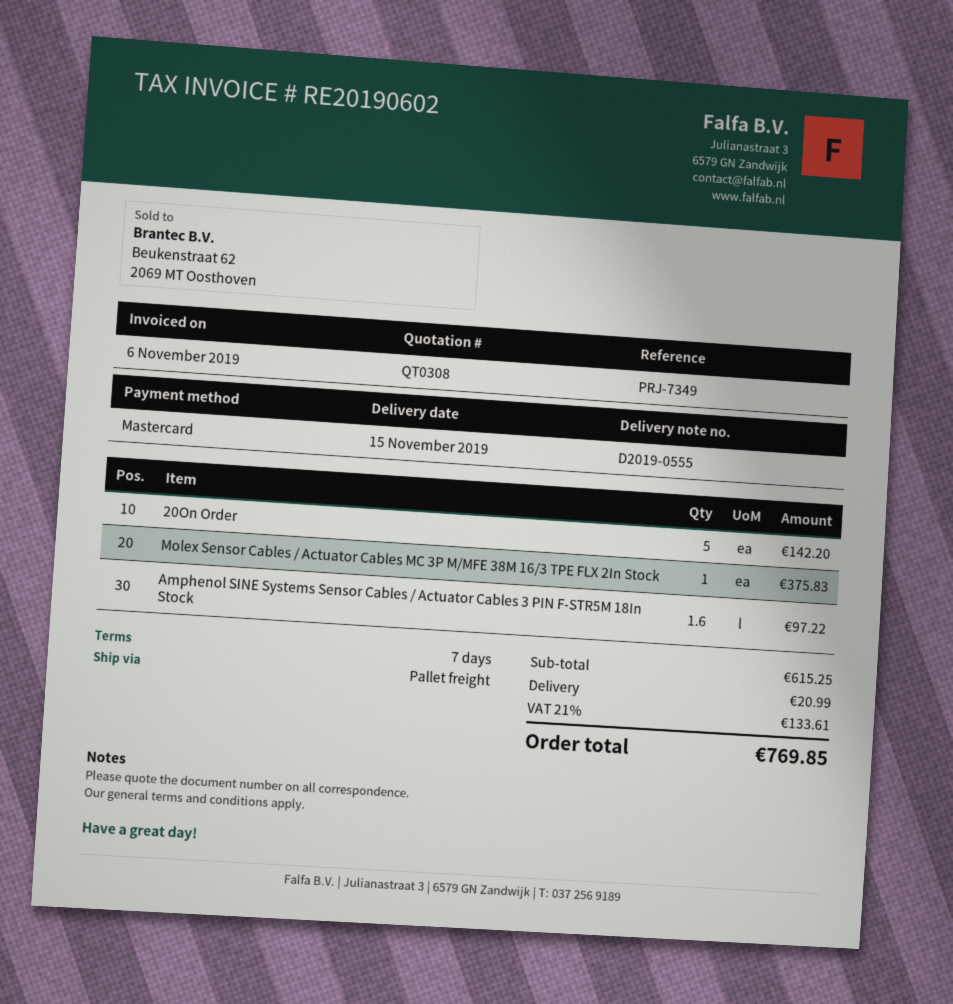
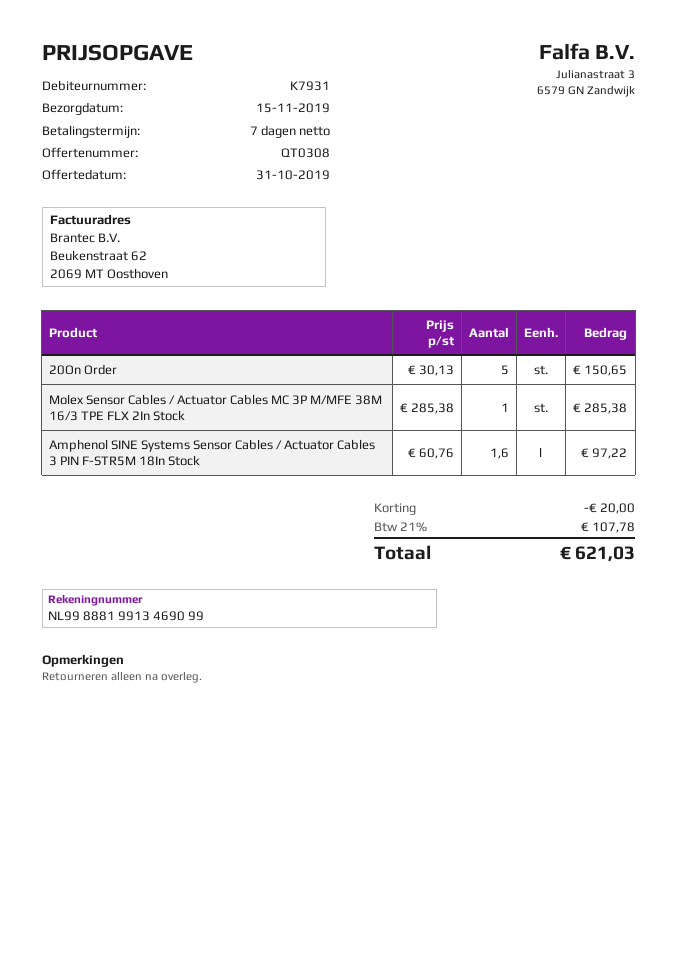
20On Order: 5 for 142.20 -> 5 for 150.65
Molex Sensor Cables / Actuator Cables MC 3P M/MFE 38M 16/3 TPE FLX 2In Stock: 1 for 375.83 -> 1 for 285.38
discount: none -> 20.00
shipping: 20.99 -> none
tax: 21% = 133.61 -> 21% = 107.78
total: 769.85 -> 621.03

